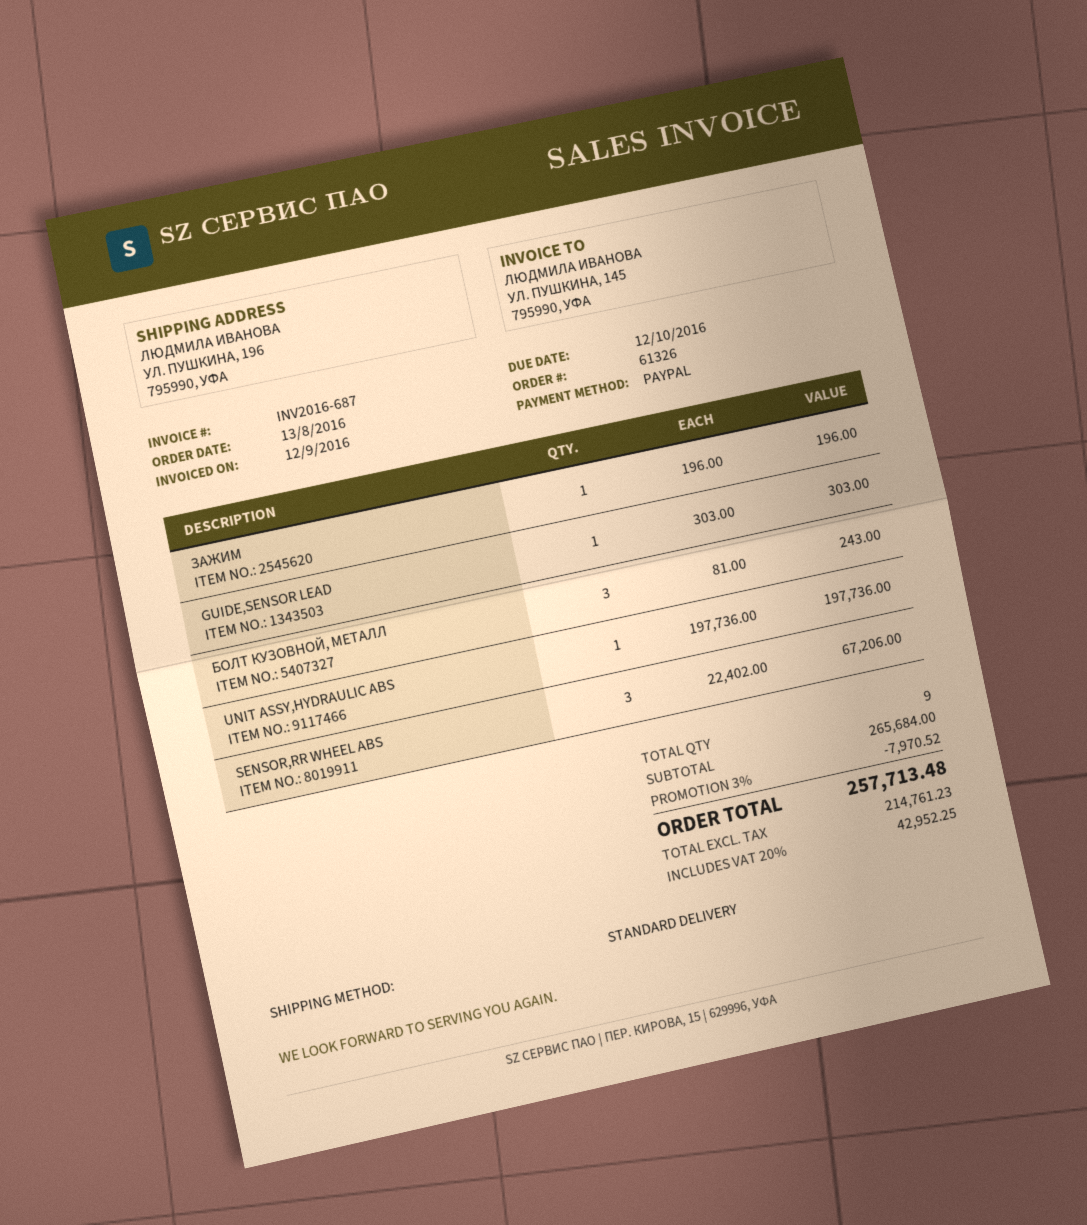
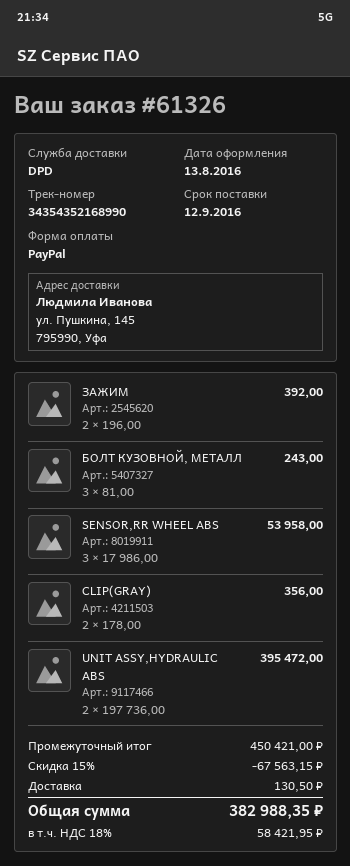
shipping method: standard -> DPD
ship to: УЛ. ПУШКИНА, 196, 795990, УФА -> ул. Пушкина, 145, 795990, Уфа
ЗАЖИМ: 1 x 196.00 = 196.00 -> 2 x 196.00 = 392.00
GUIDE,SENSOR LEAD: 1 x 303.00 = 303.00 -> none
UNIT ASSY,HYDRAULIC ABS: 1 x 197736.00 = 197736.00 -> 2 x 197736.00 = 395472.00
SENSOR,RR WHEEL ABS: 3 x 22402.00 = 67206.00 -> 3 x 17986.00 = 53958.00
CLIP(GRAY): none -> 2 x 178.00 = 356.00
subtotal: 265684.00 -> 450421.00
discount: 3% = 7970.52 -> 15% = 67563.15
shipping: none -> 130.50
tax: 20% = 42952.25 -> 18% = 58421.95
total: 257713.48 -> 382988.35

